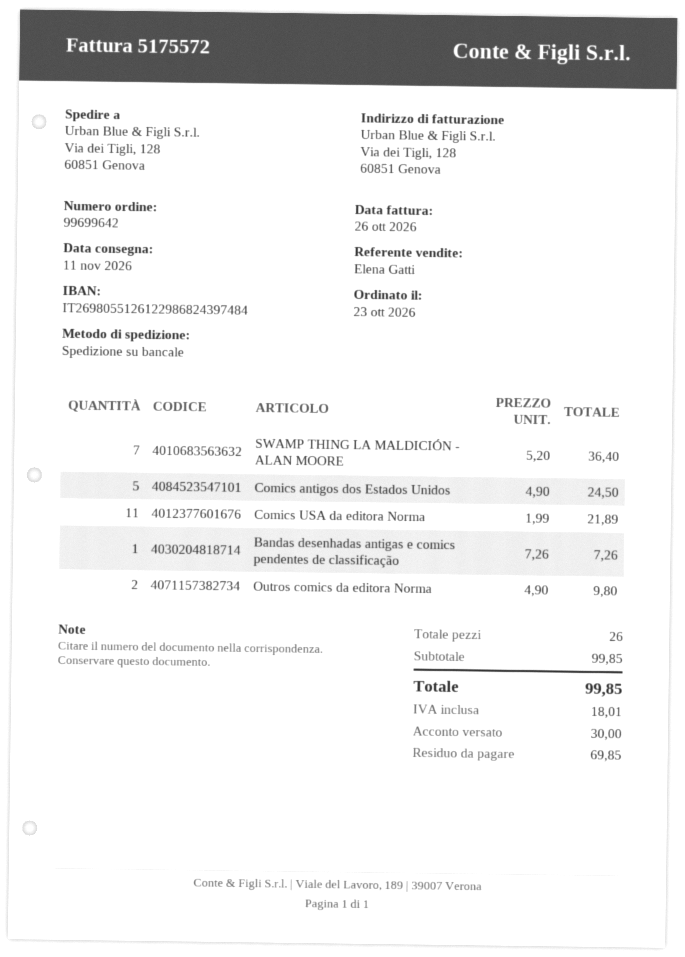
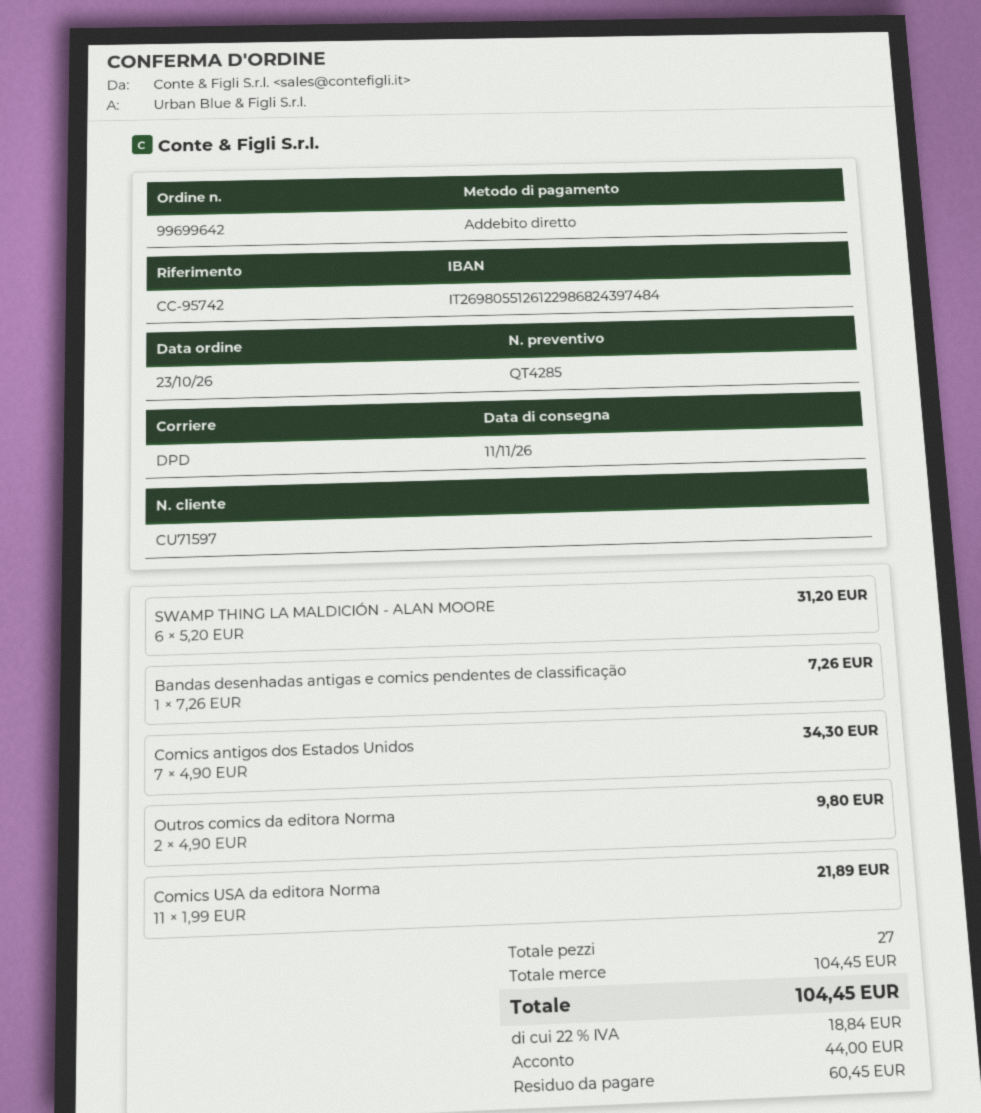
shipping method: pallet freight -> DPD
SWAMP THING LA MALDICIÓN - ALAN MOORE: 7 x 5.20 = 36.40 -> 6 x 5.20 = 31.20
Comics antigos dos Estados Unidos: 5 x 4.90 = 24.50 -> 7 x 4.90 = 34.30
total quantity: 26 -> 27
subtotal: 99.85 -> 104.45
tax: 18.01 -> 18.84
total: 99.85 -> 104.45
deposit: 30.00 -> 44.00
balance: 69.85 -> 60.45

